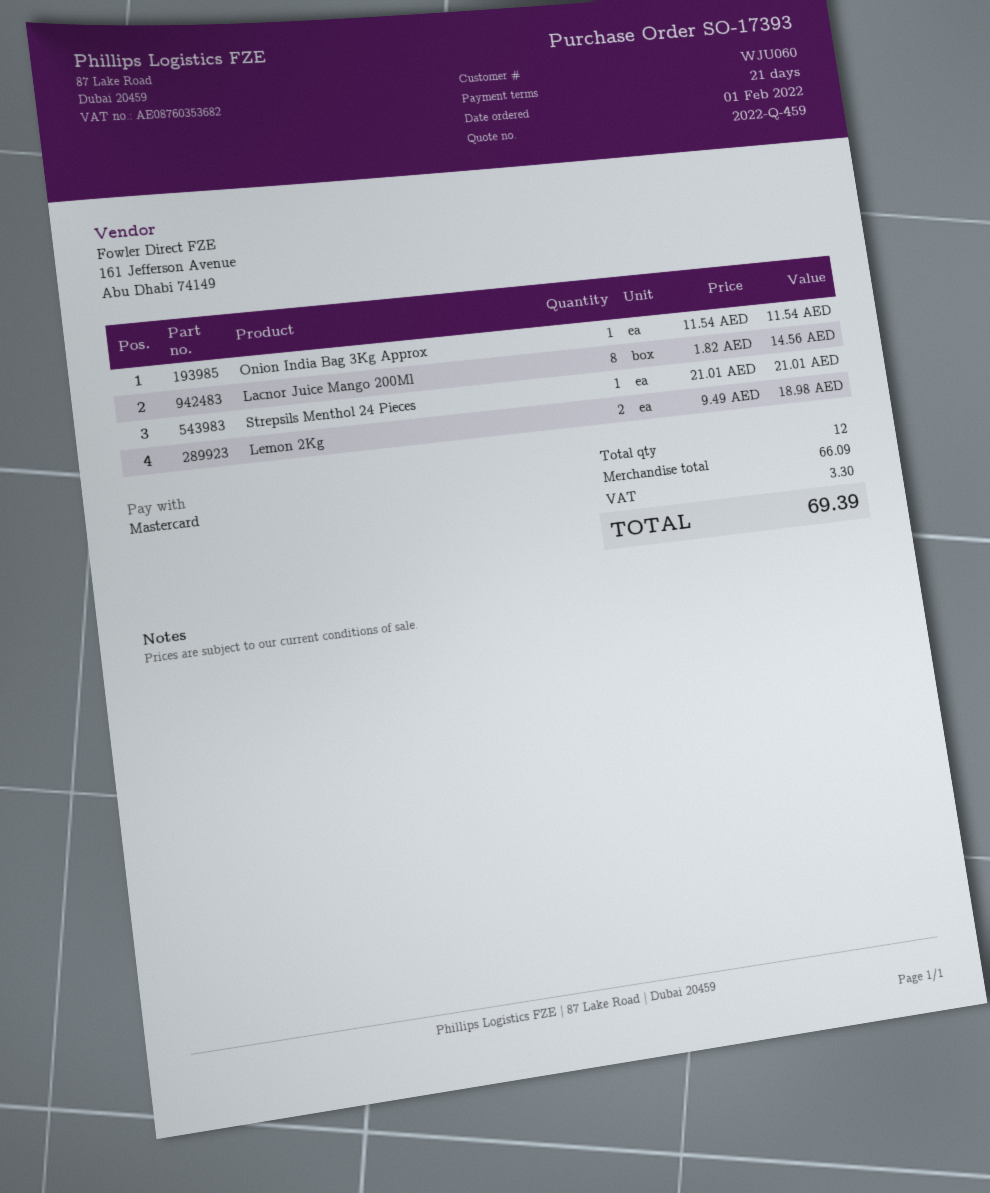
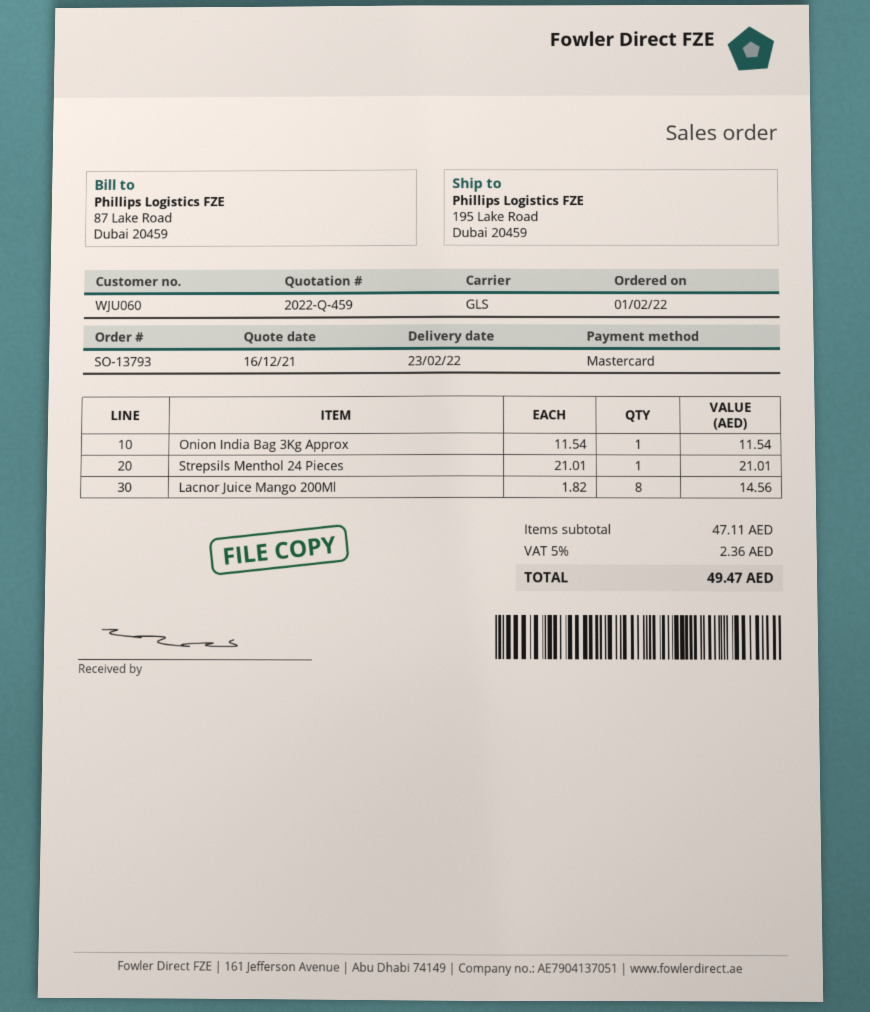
order number: SO-17393 -> SO-13793
Lemon 2Kg: 2 x 9.49 = 18.98 -> none
subtotal: 66.09 -> 47.11
tax: 3.30 -> 2.36
total: 69.39 -> 49.47

